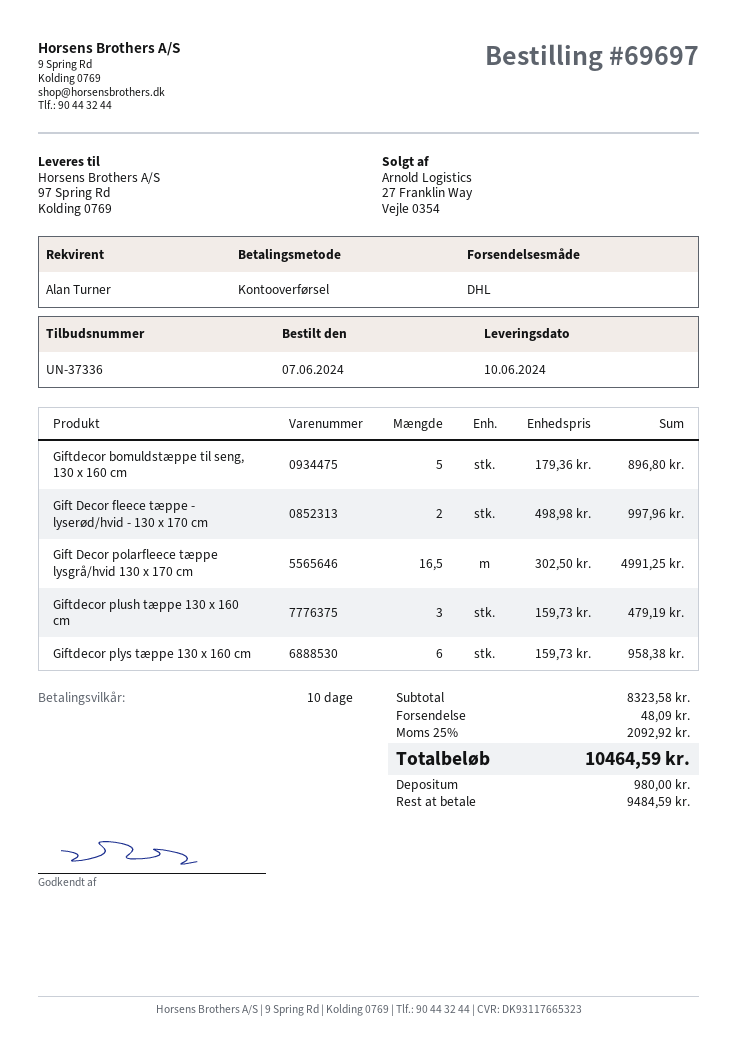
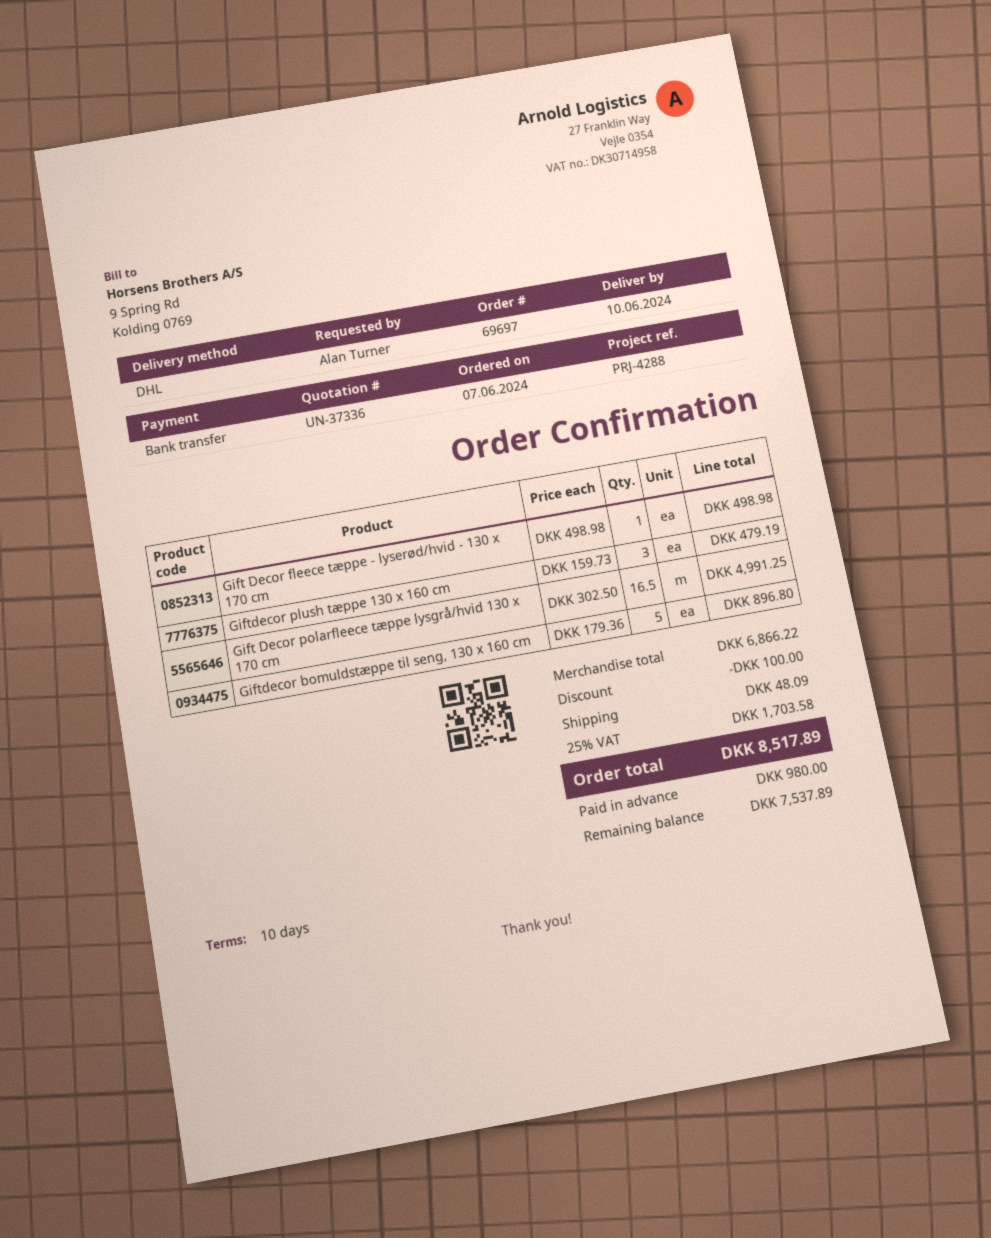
Gift Decor fleece tæppe - lyserød/hvid - 130 x 170 cm: 2 x 498.98 = 997.96 -> 1 x 498.98 = 498.98
Giftdecor plys tæppe 130 x 160 cm: 6 x 159.73 = 958.38 -> none
subtotal: 8323.58 -> 6866.22
discount: none -> 100.00
tax: 25% = 2092.92 -> 25% = 1703.58
total: 10464.59 -> 8517.89
balance: 9484.59 -> 7537.89

